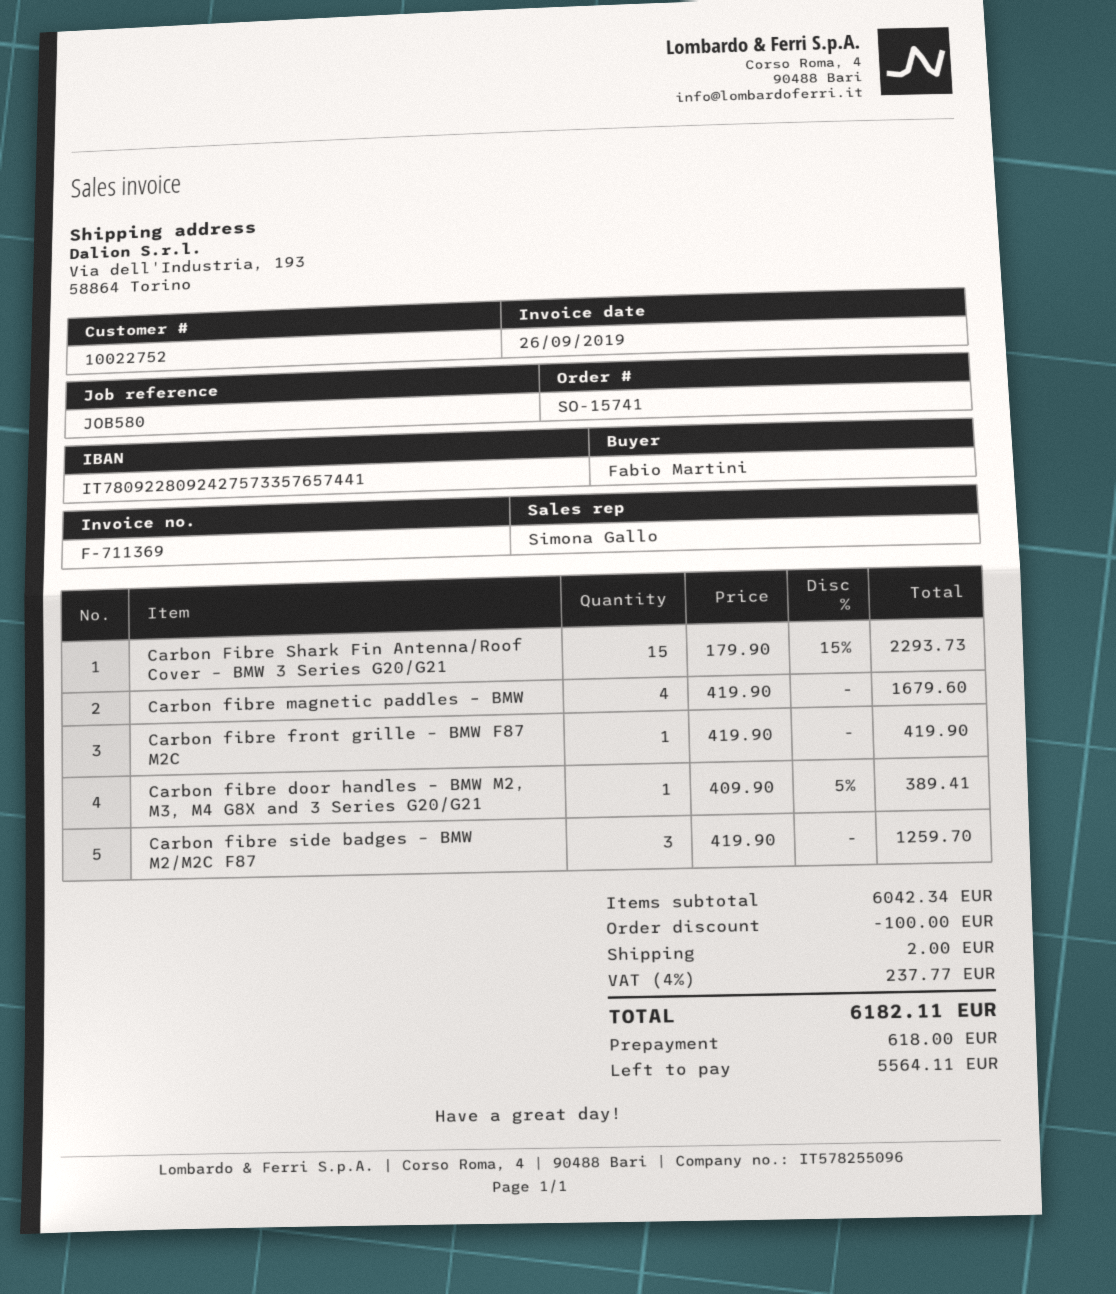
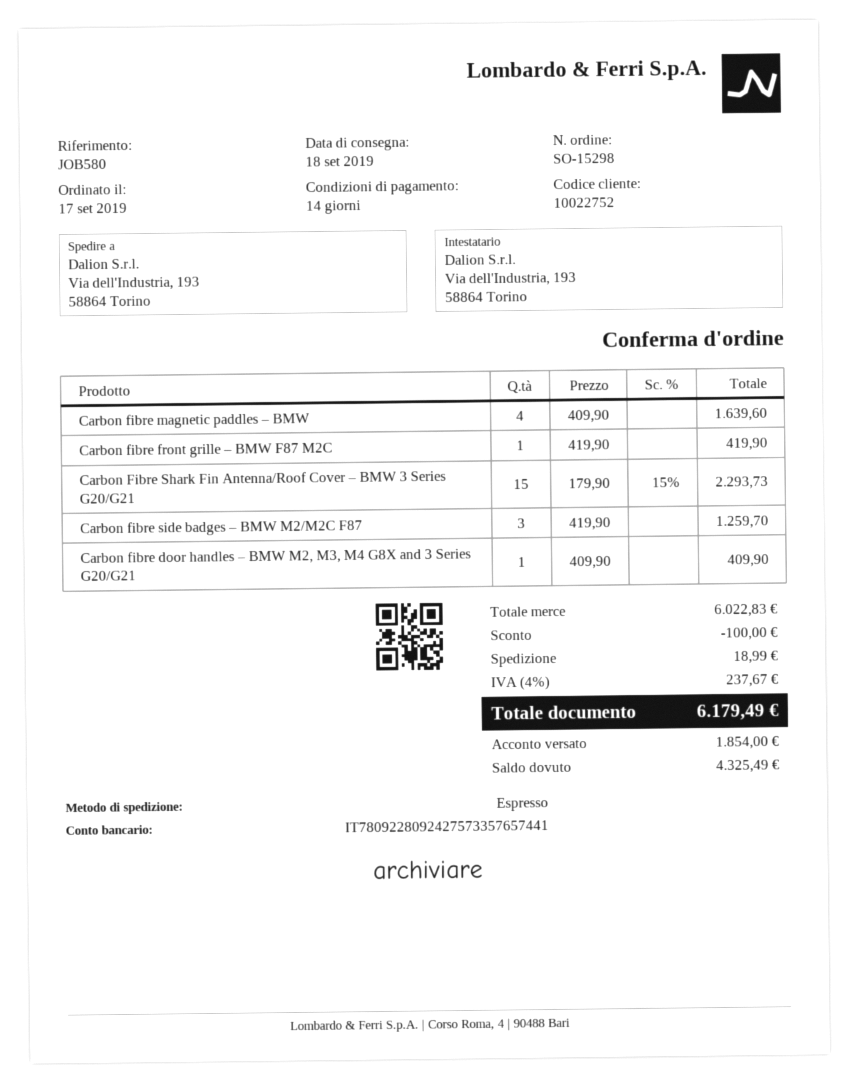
order number: SO-15741 -> SO-15298
Carbon fibre magnetic paddles – BMW: 4 x 419.90 = 1679.60 -> 4 x 409.90 = 1639.60
Carbon fibre door handles – BMW M2, M3, M4 G8X and 3 Series G20/G21: 1 x 409.90 - 5% = 389.41 -> 1 x 409.90 = 409.90
subtotal: 6042.34 -> 6022.83
shipping: 2.00 -> 18.99
tax: 4% = 237.77 -> 4% = 237.67
total: 6182.11 -> 6179.49
deposit: 618.00 -> 1854.00
balance: 5564.11 -> 4325.49

